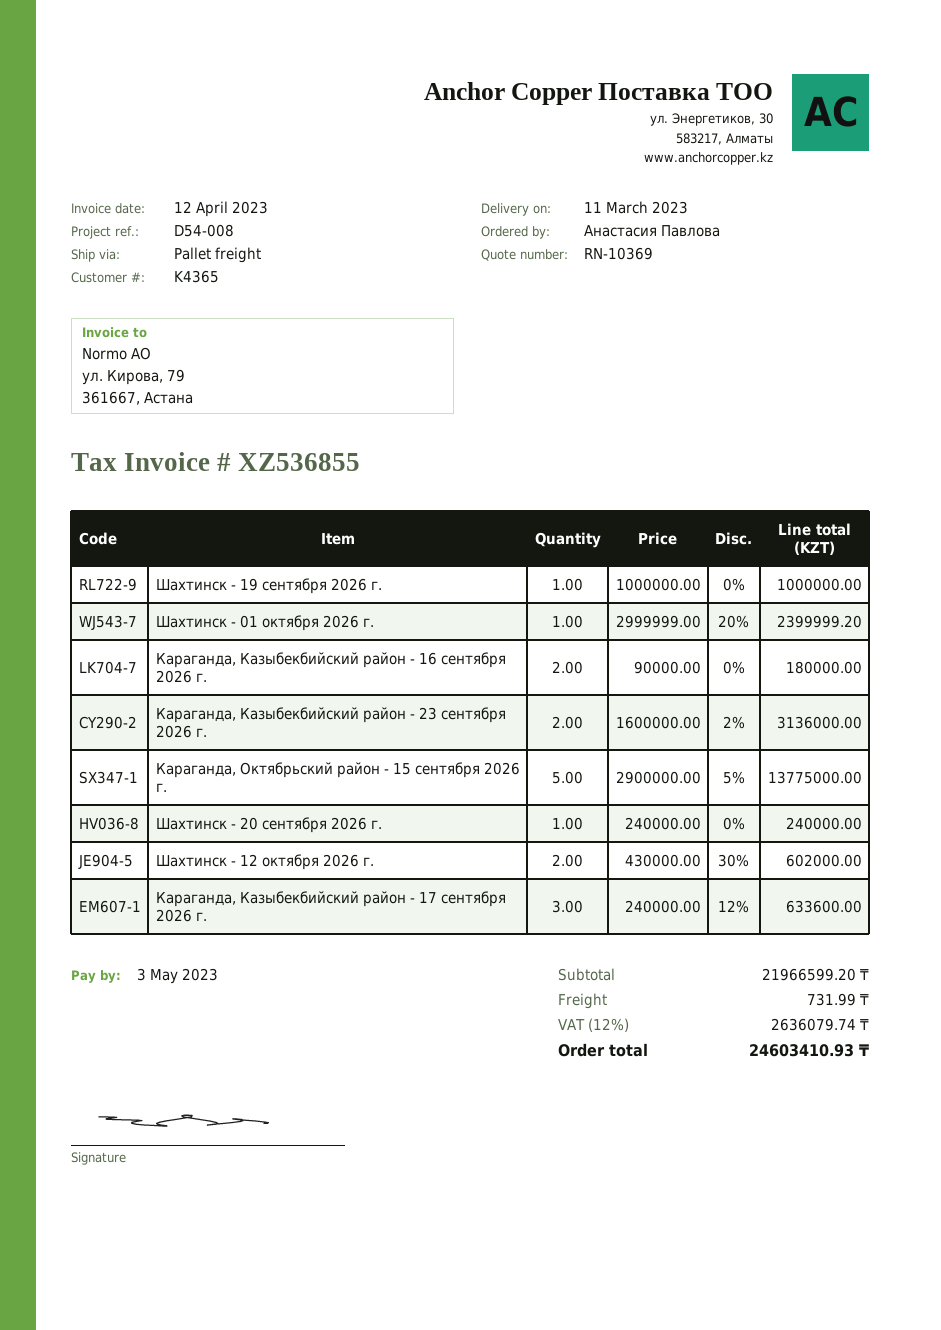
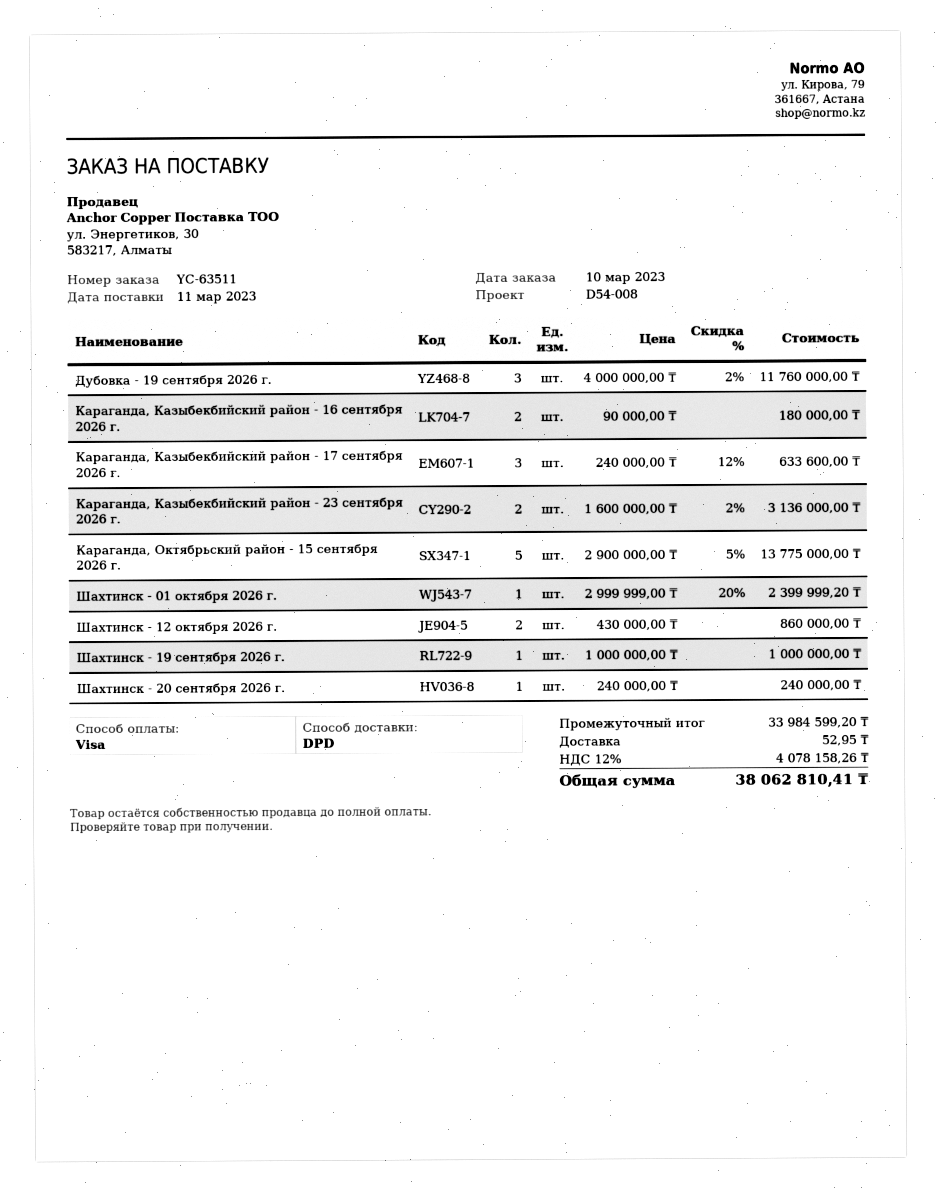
shipping method: pallet freight -> DPD
Шахтинск - 12 октября 2026 г.: 2 x 430000.00 - 30% = 602000.00 -> 2 x 430000.00 = 860000.00
Дубовка - 19 сентября 2026 г.: none -> 3 x 4000000.00 - 2% = 11760000.00
subtotal: 21966599.20 -> 33984599.20
shipping: 731.99 -> 52.95
tax: 12% = 2636079.74 -> 12% = 4078158.26
total: 24603410.93 -> 38062810.41

